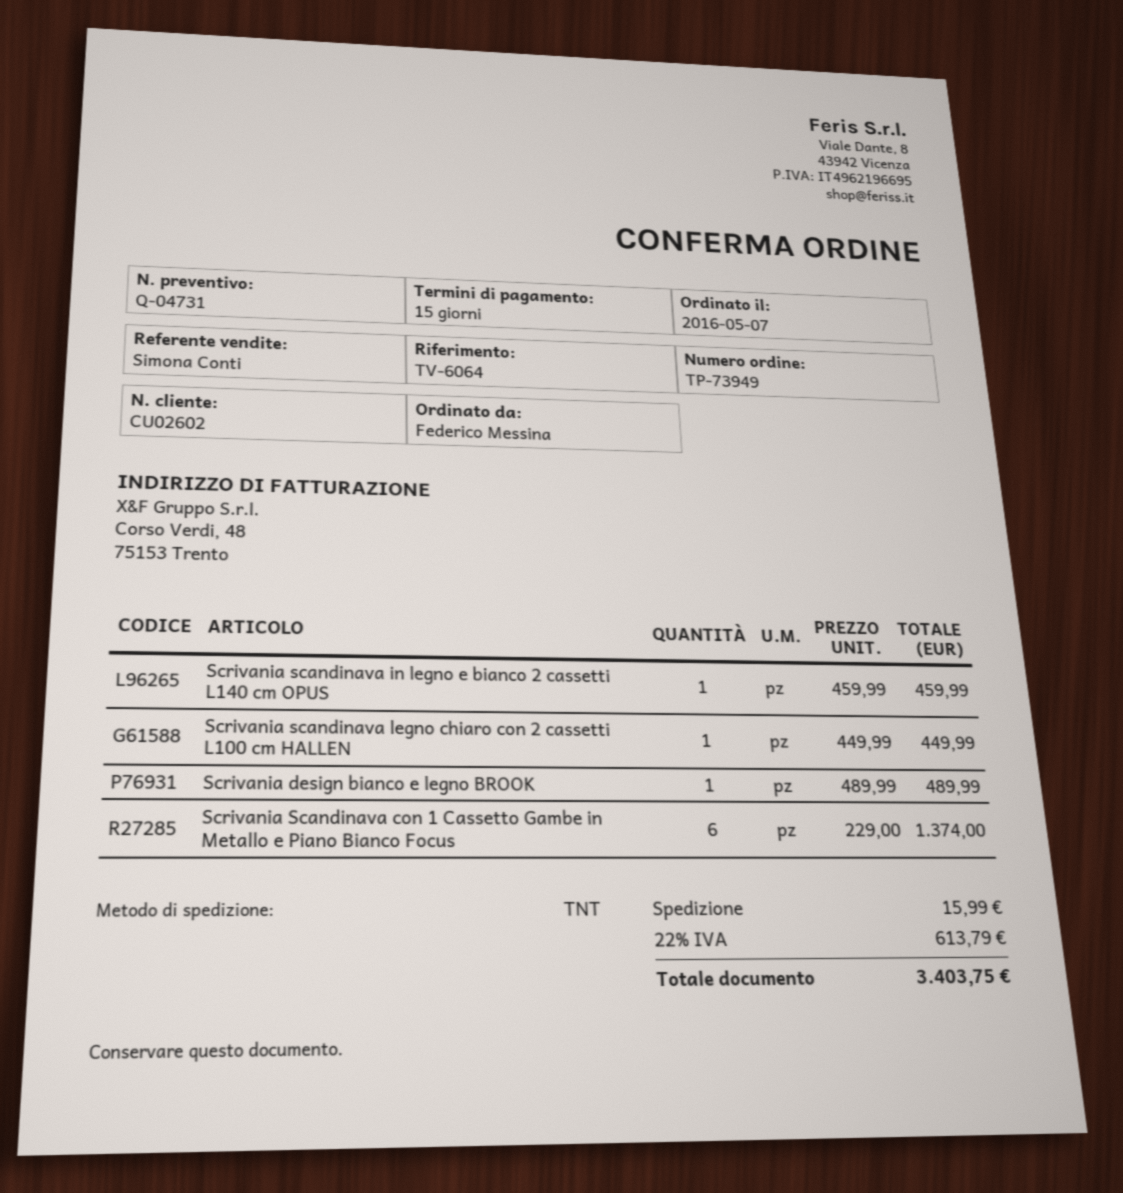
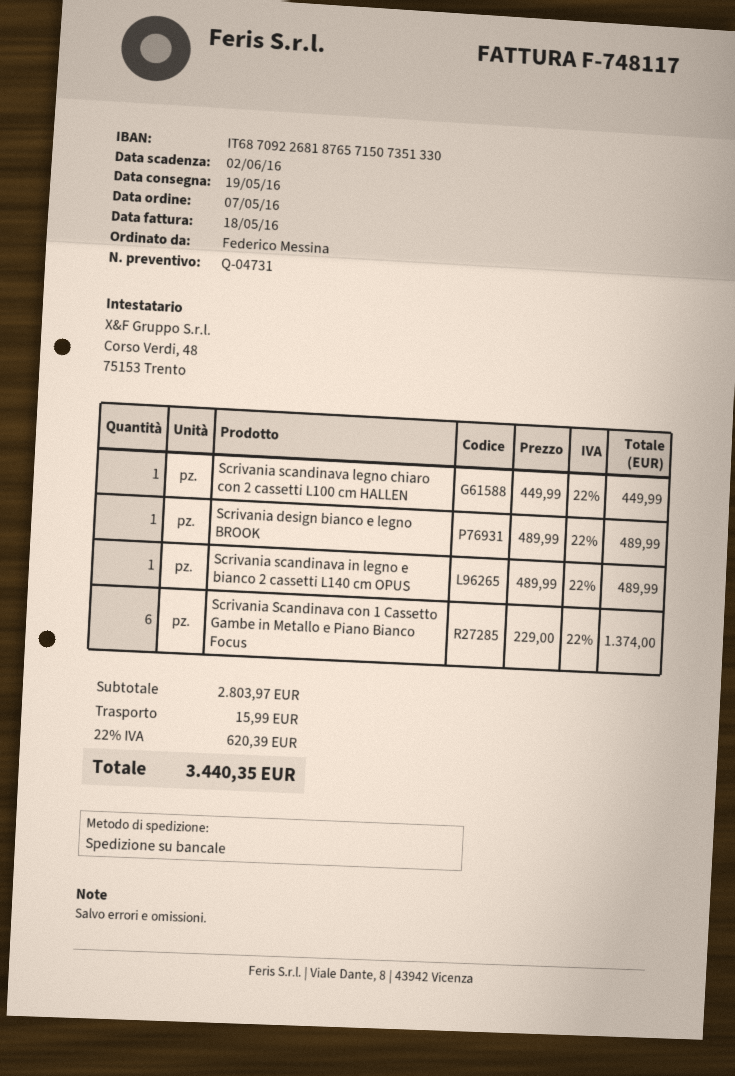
shipping method: TNT -> pallet freight
Scrivania scandinava in legno e bianco 2 cassetti L140 cm OPUS: 1 x 459.99 = 459.99 -> 1 x 489.99 = 489.99
tax: 22% = 613.79 -> 22% = 620.39
total: 3403.75 -> 3440.35

